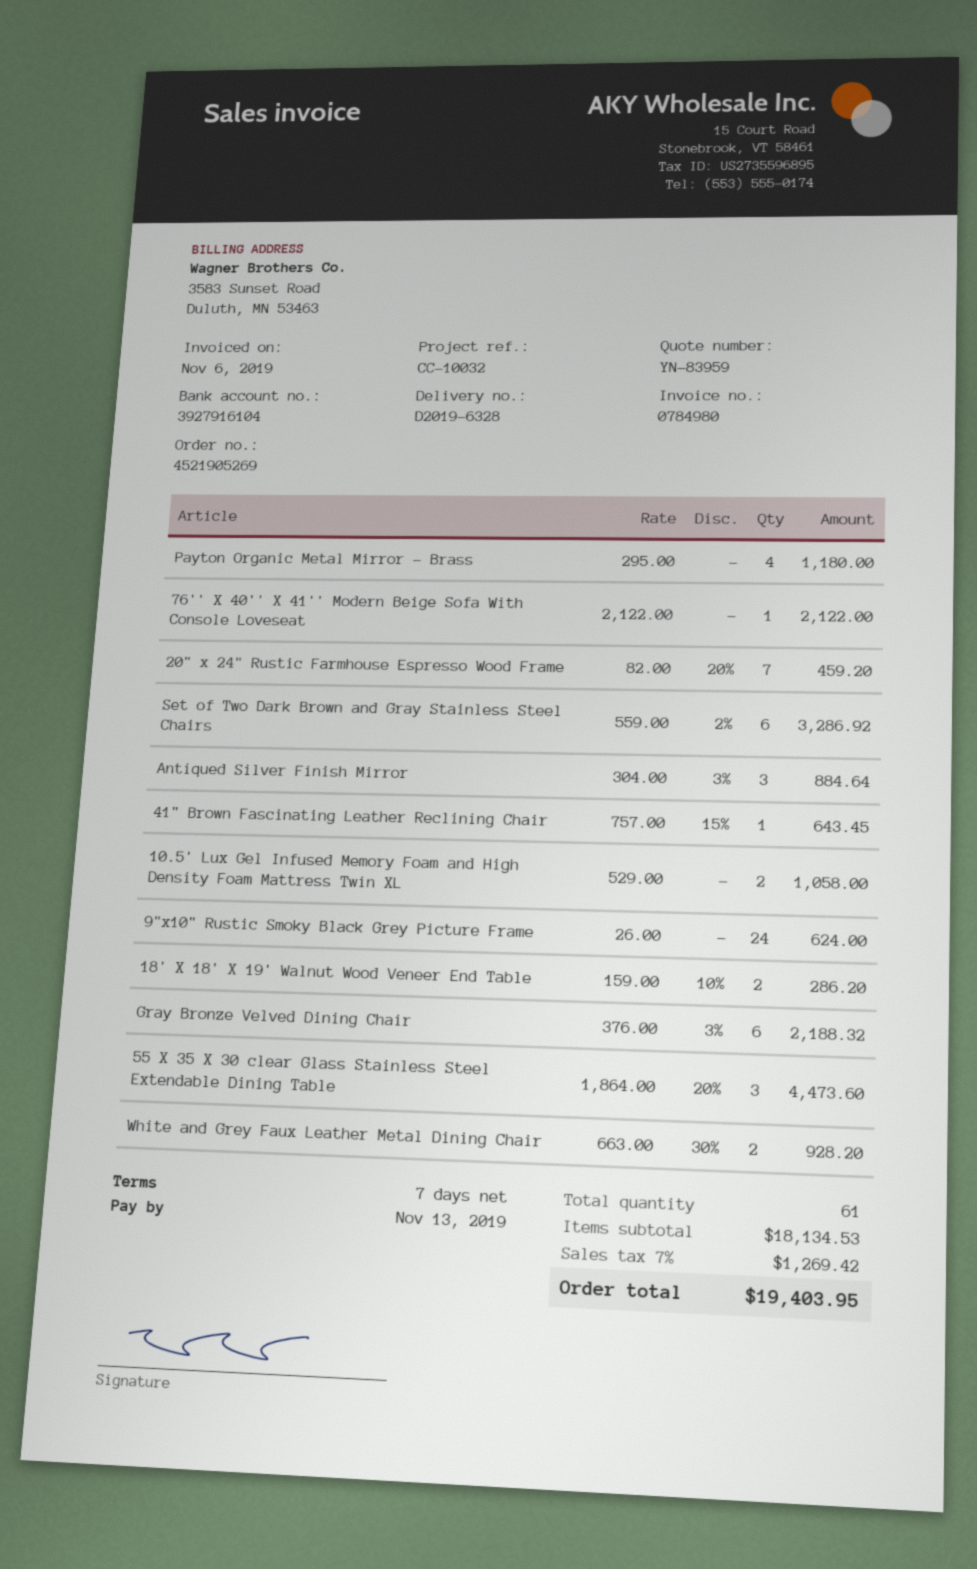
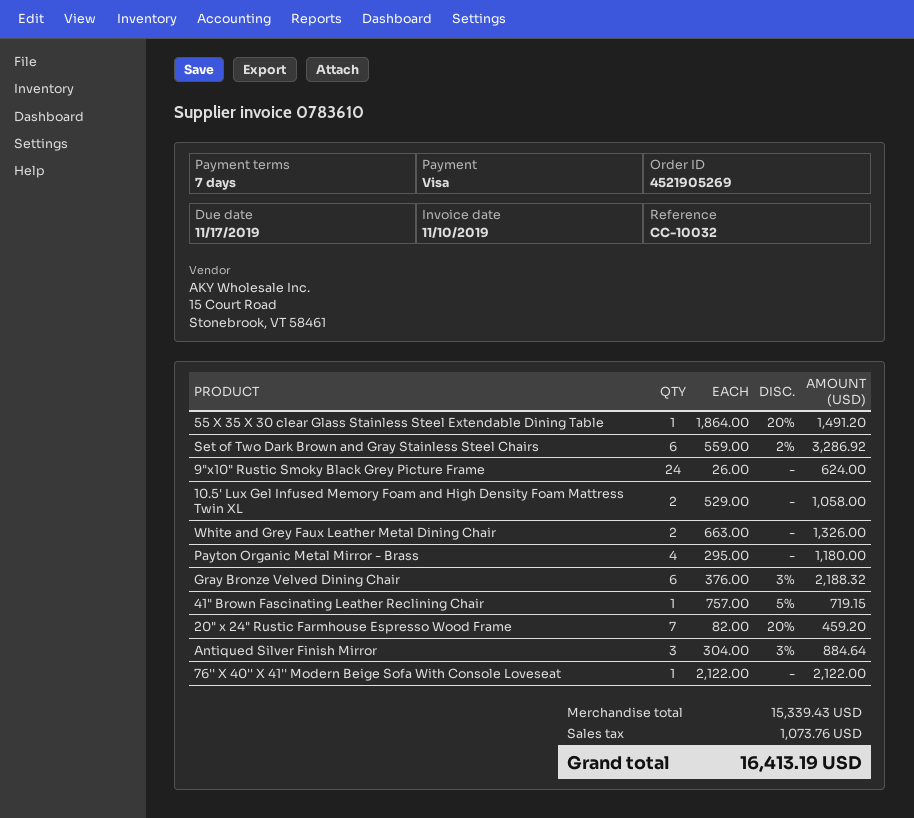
invoice number: 0784980 -> 0783610
invoice date: 2019-11-06 -> 2019-11-10
due date: 2019-11-13 -> 2019-11-17
41" Brown Fascinating Leather Reclining Chair: 1 x 757.00 - 15% = 643.45 -> 1 x 757.00 - 5% = 719.15
18' X 18' X 19' Walnut Wood Veneer End Table: 2 x 159.00 - 10% = 286.20 -> none
55 X 35 X 30 clear Glass Stainless Steel Extendable Dining Table: 3 x 1864.00 - 20% = 4473.60 -> 1 x 1864.00 - 20% = 1491.20
White and Grey Faux Leather Metal Dining Chair: 2 x 663.00 - 30% = 928.20 -> 2 x 663.00 = 1326.00
subtotal: 18134.53 -> 15339.43
tax: 1269.42 -> 1073.76
total: 19403.95 -> 16413.19

